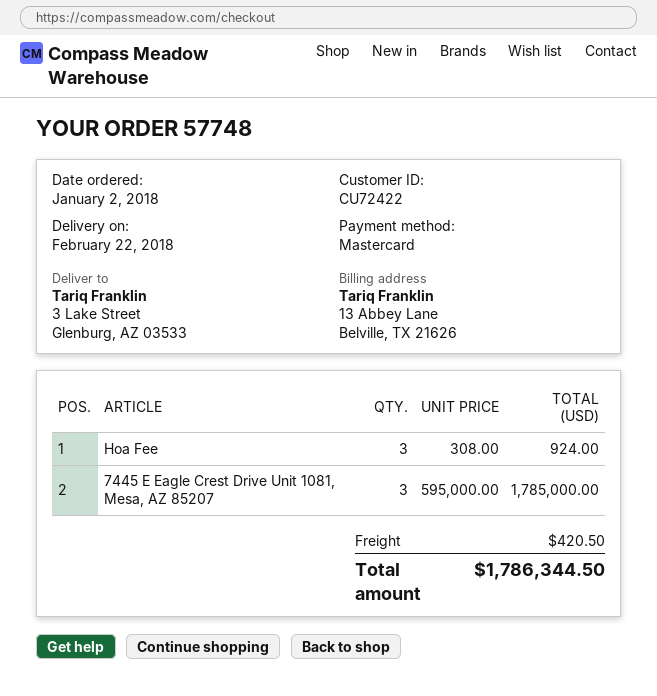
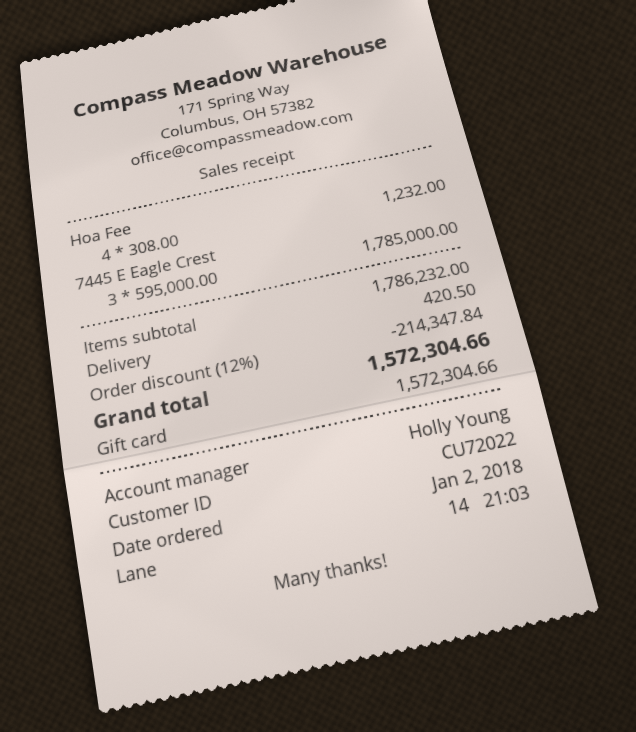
customer number: CU72422 -> CU72022
payment method: Mastercard -> gift card
Hoa Fee: 3 x 308.00 = 924.00 -> 4 x 308.00 = 1232.00
discount: none -> 12% = 214347.84
total: 1786344.50 -> 1572304.66

